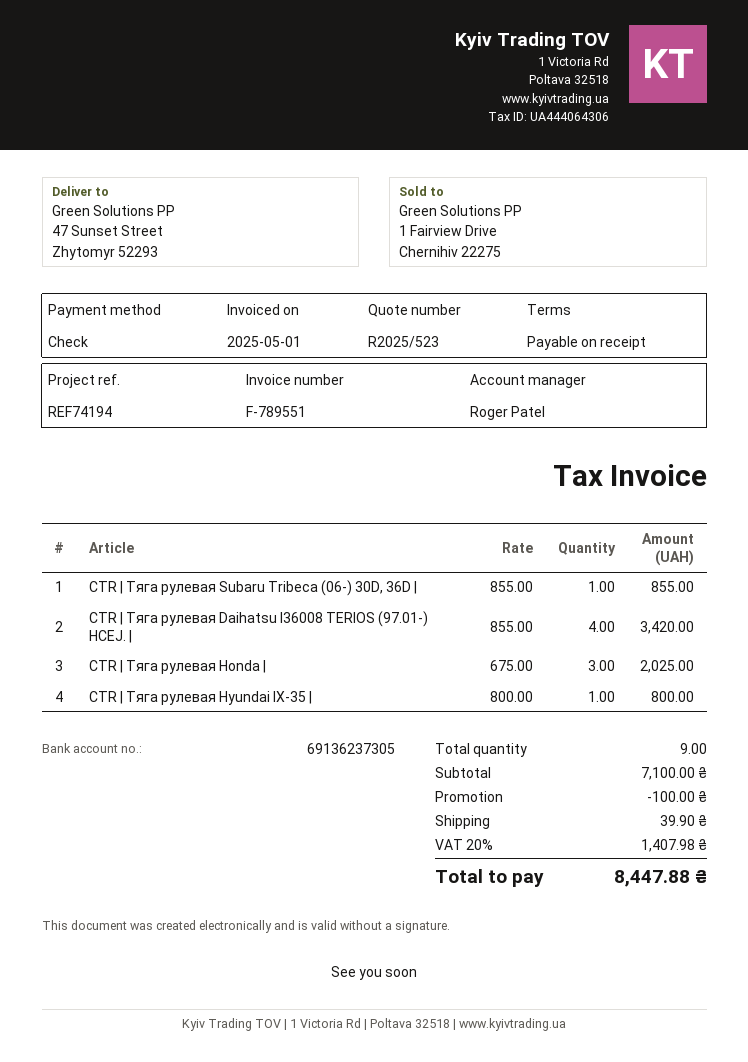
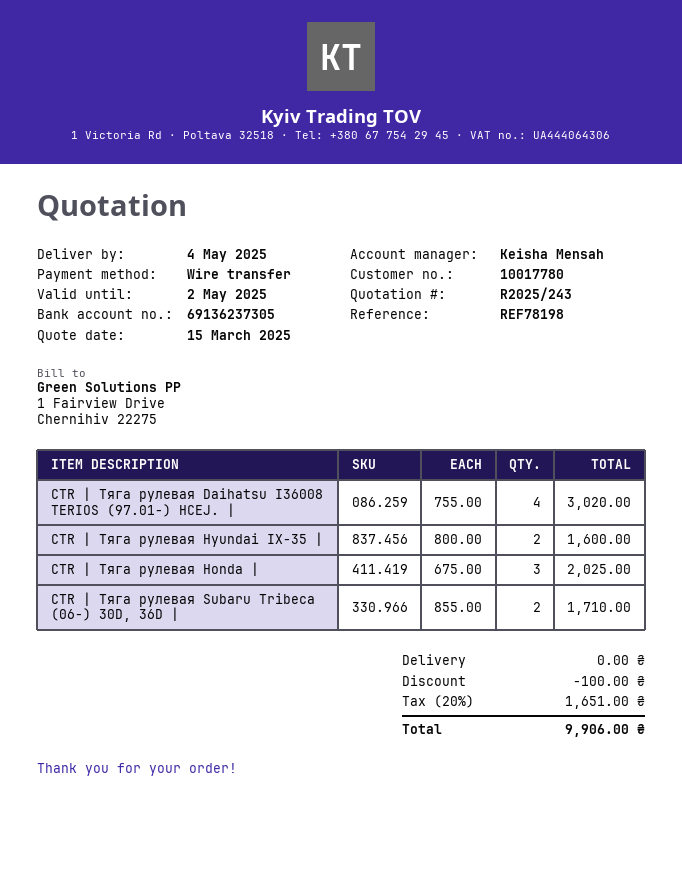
quote number: R2025/523 -> R2025/243
reference: REF74194 -> REF78198
sales rep: Roger Patel -> Keisha Mensah
payment method: cheque -> bank transfer
CTR | Тяга рулевая Subaru Tribeca (06-) 30D, 36D |: 1 x 855.00 = 855.00 -> 2 x 855.00 = 1710.00
CTR | Тяга рулевая Daihatsu I36008 TERIOS (97.01-) HCEJ. |: 4 x 855.00 = 3420.00 -> 4 x 755.00 = 3020.00
CTR | Тяга рулевая Hyundai IX-35 |: 1 x 800.00 = 800.00 -> 2 x 800.00 = 1600.00
shipping: 39.90 -> 0.00
tax: 20% = 1407.98 -> 20% = 1651.00
total: 8447.88 -> 9906.00

